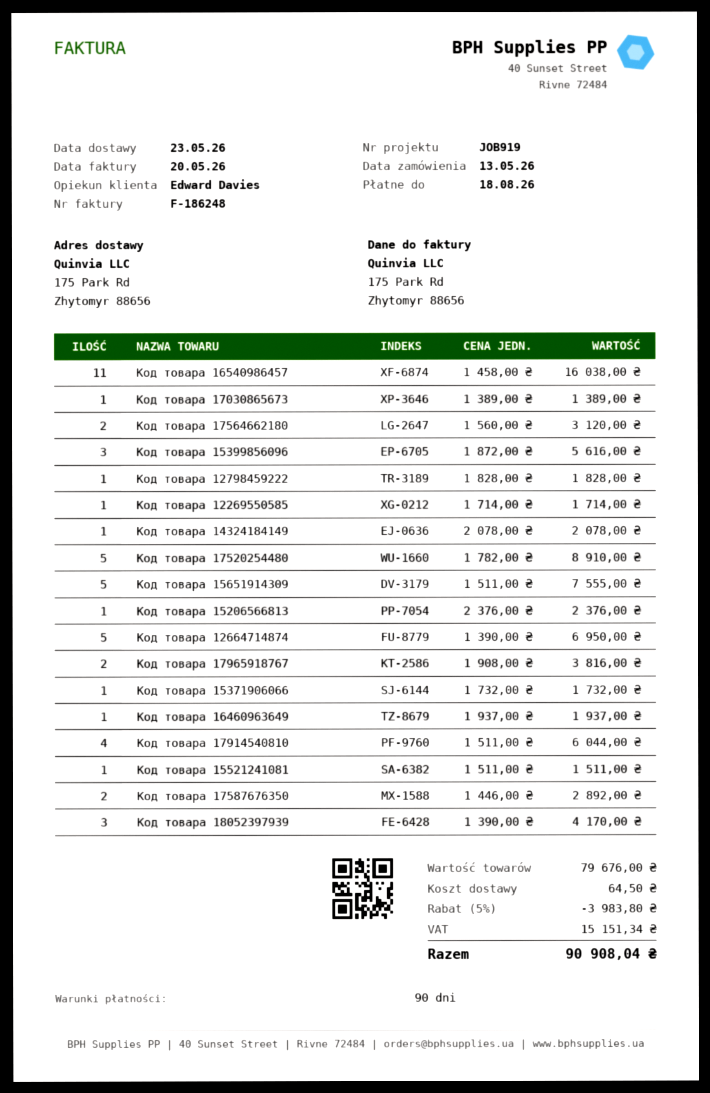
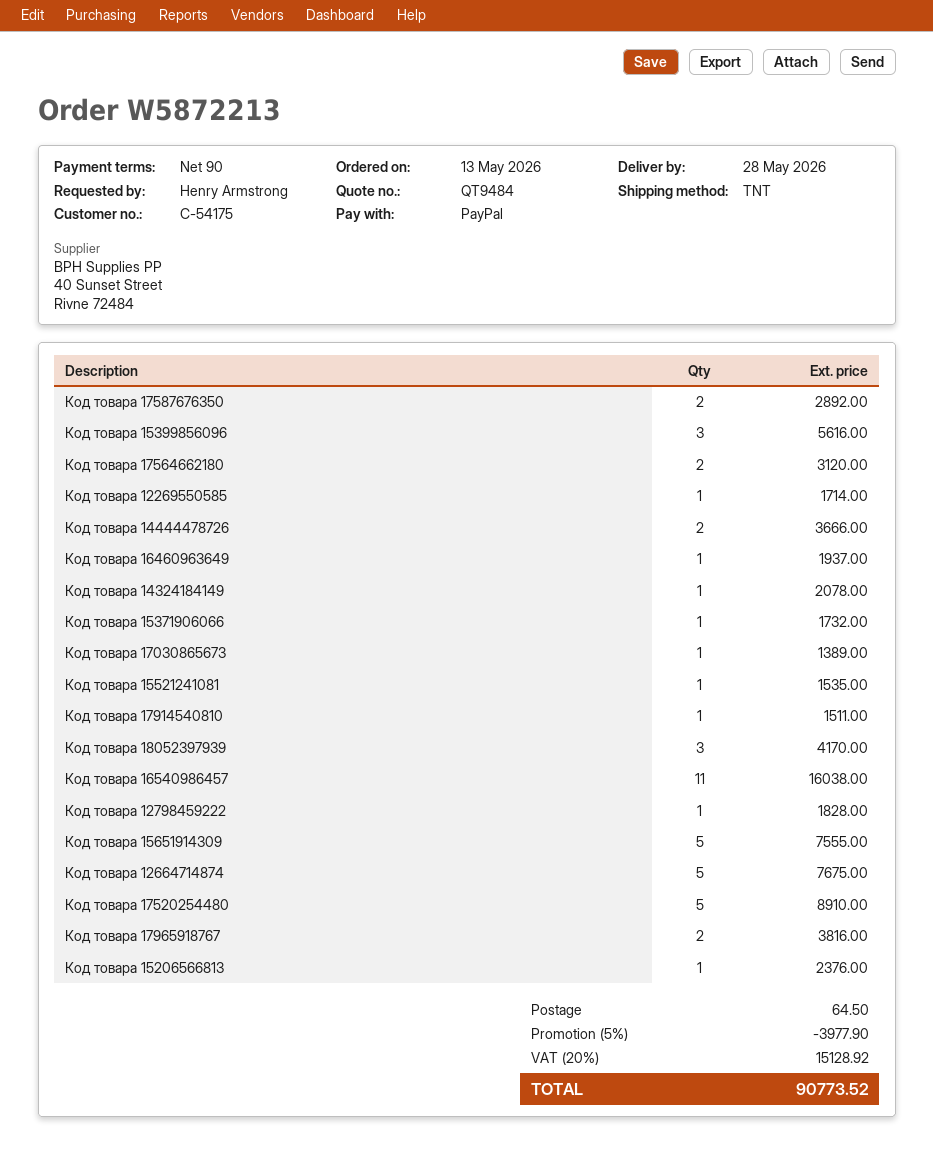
delivery date: 2026-05-23 -> 2026-05-28
Код товара 12664714874: 5 for 6950.00 -> 5 for 7675.00
Код товара 17914540810: 4 for 6044.00 -> 1 for 1511.00
Код товара 15521241081: 1 for 1511.00 -> 1 for 1535.00
Код товара 14444478726: none -> 2 for 3666.00
discount: 5% = 3983.80 -> 5% = 3977.90
tax: 15151.34 -> 15128.92
total: 90908.04 -> 90773.52

